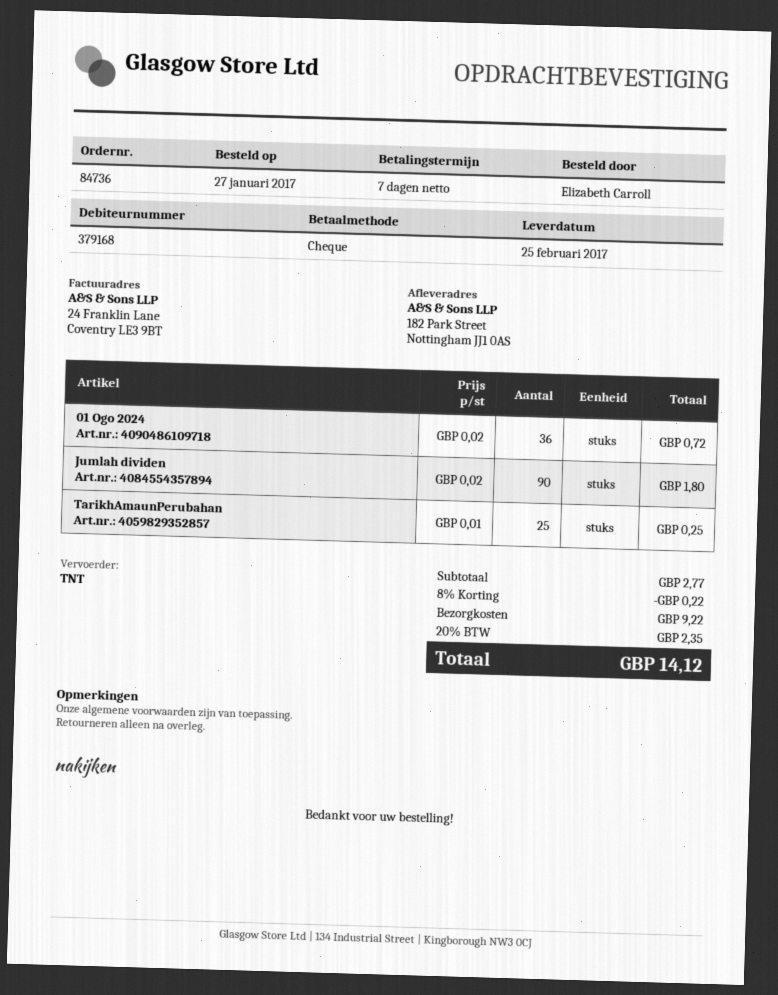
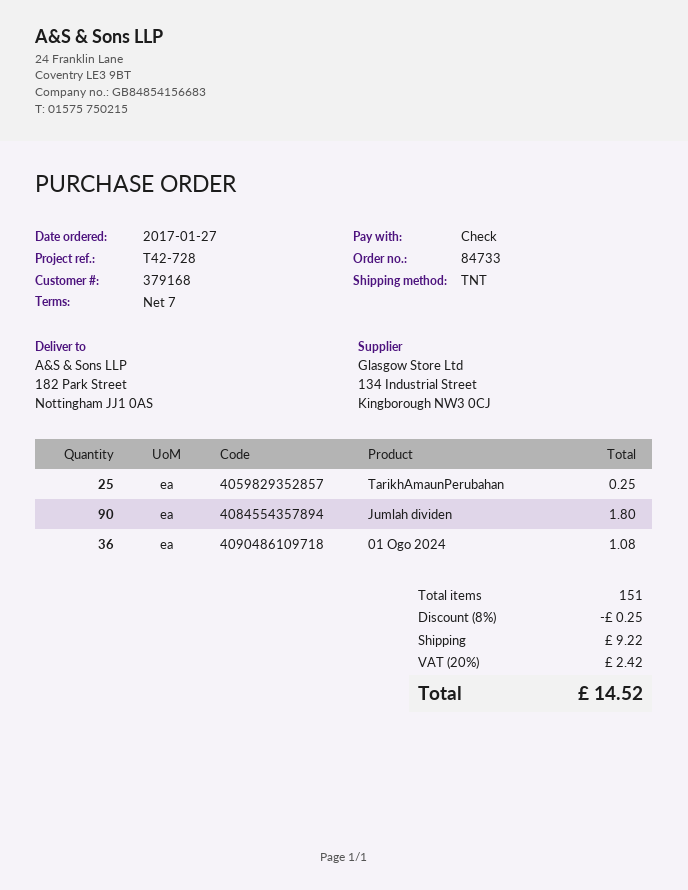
order number: 84736 -> 84733
01 Ogo 2024: 36 for 0.72 -> 36 for 1.08
discount: 8% = 0.22 -> 8% = 0.25
tax: 20% = 2.35 -> 20% = 2.42
total: 14.12 -> 14.52

